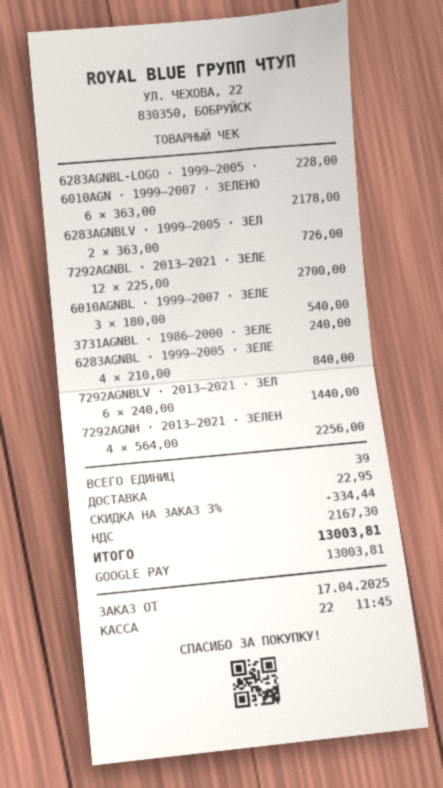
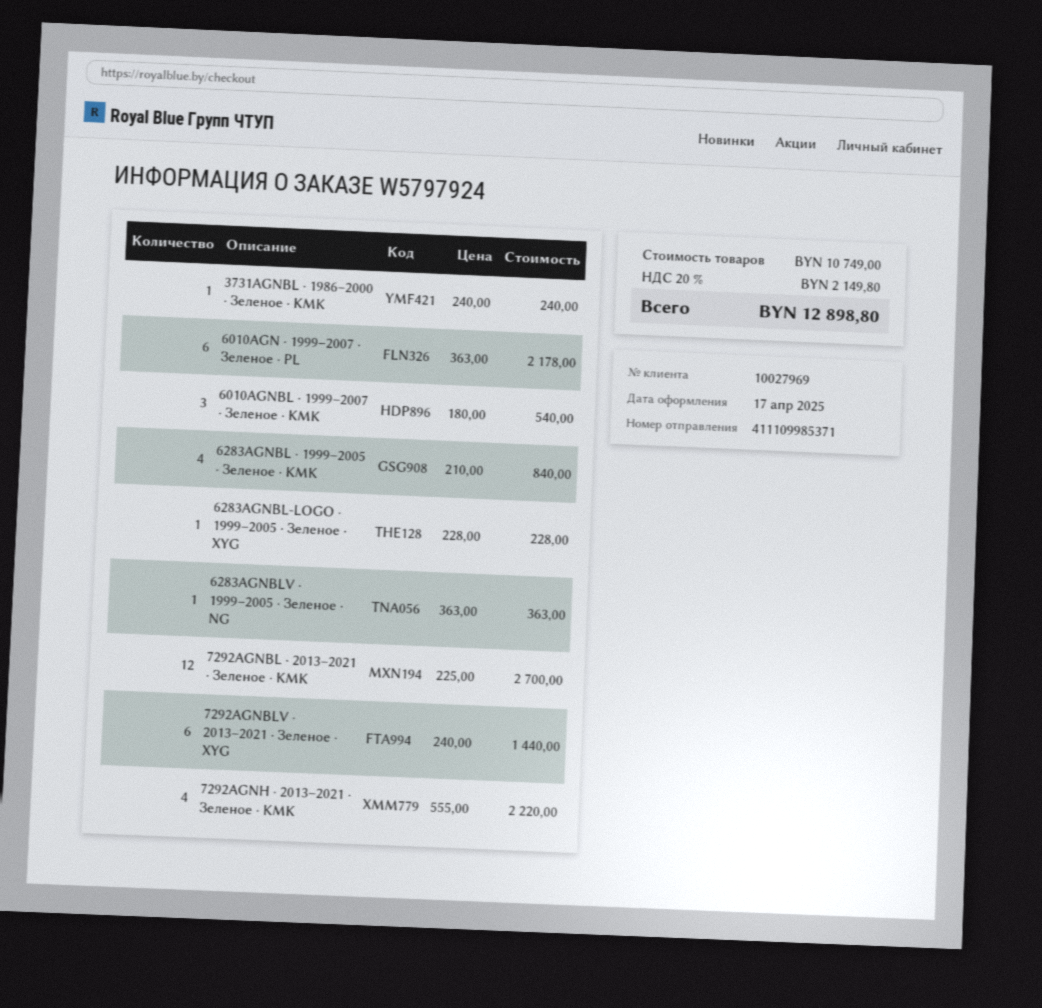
6283AGNBLV · 1999–2005 · ЗЕЛ: 2 x 363.00 = 726.00 -> 1 x 363.00 = 363.00
7292AGNH · 2013–2021 · ЗЕЛЕН: 4 x 564.00 = 2256.00 -> 4 x 555.00 = 2220.00
discount: 3% = 334.44 -> none
shipping: 22.95 -> none
tax: 2167.30 -> 2149.80
total: 13003.81 -> 12898.80

